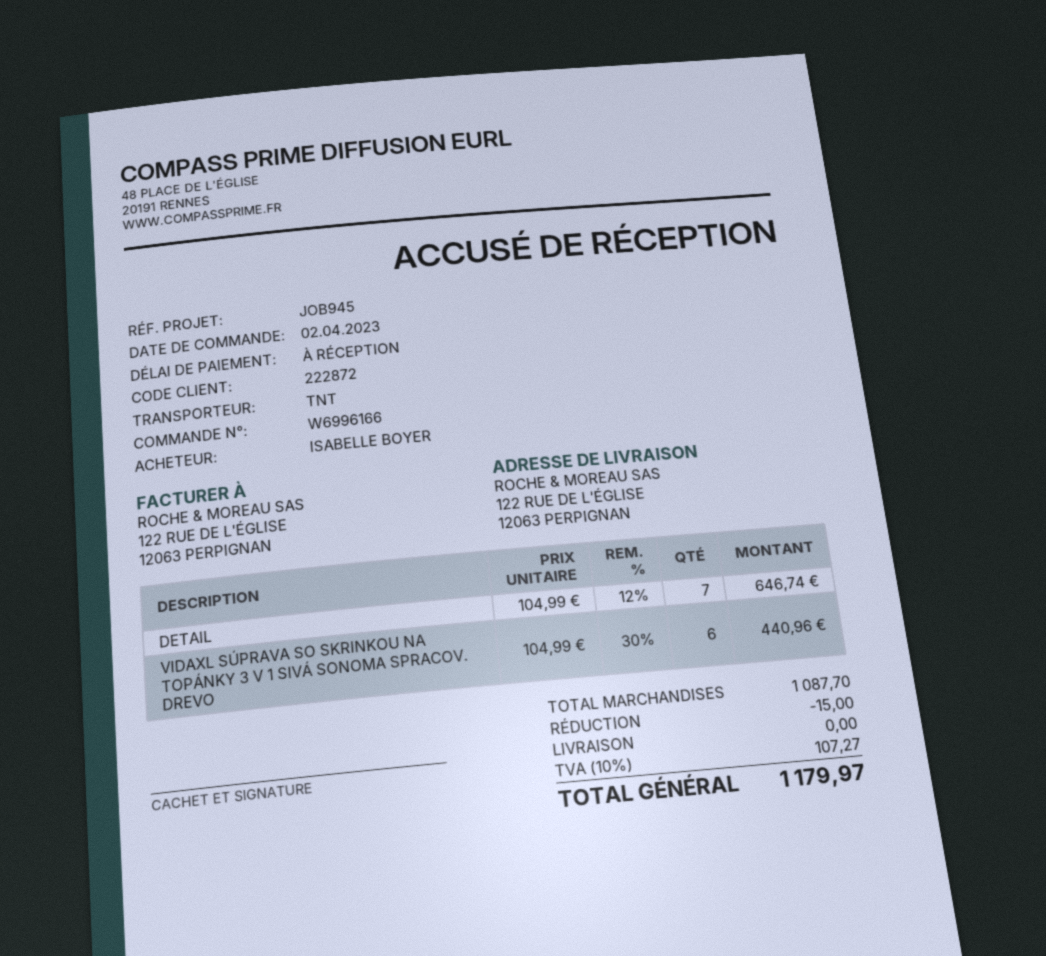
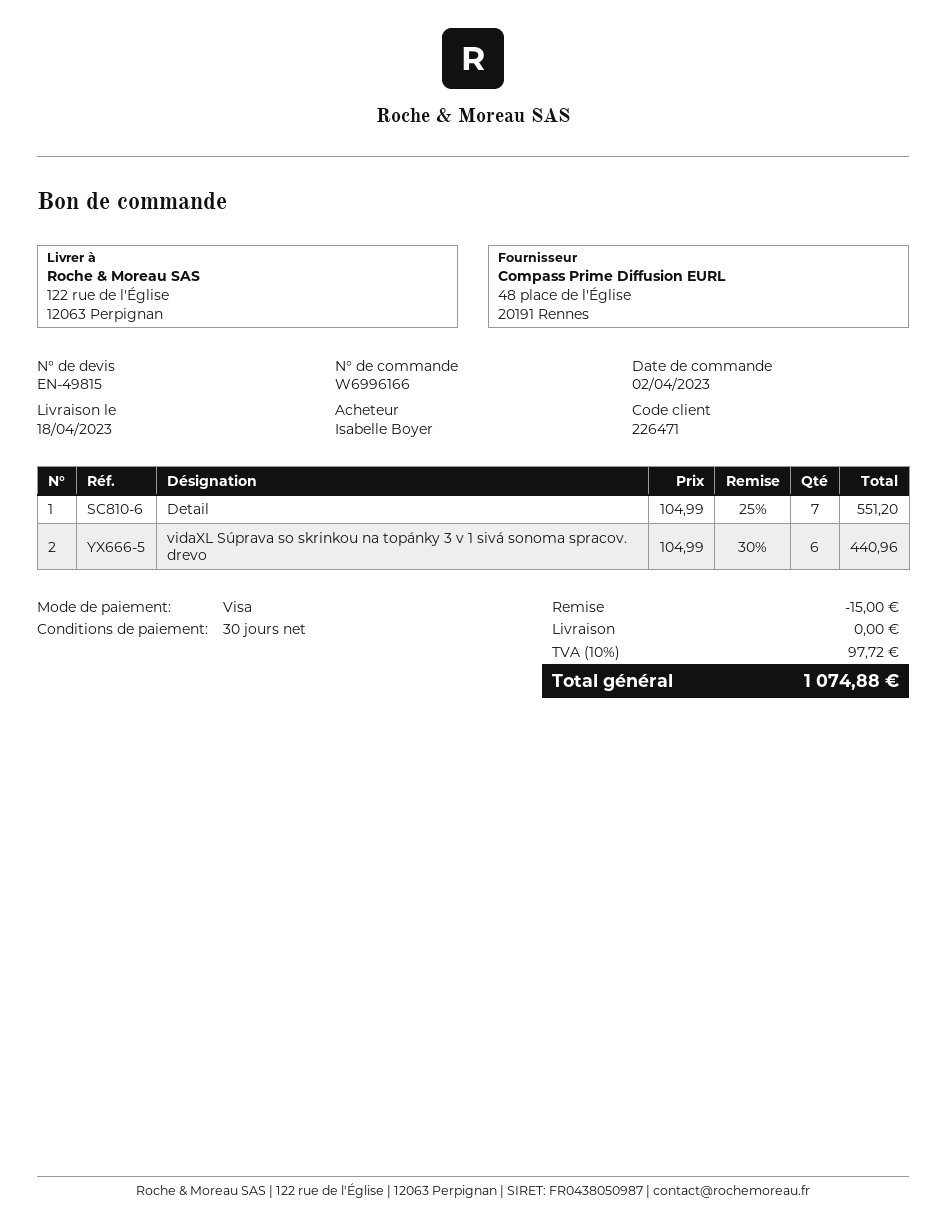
payment terms: on receipt -> 30 days
customer number: 222872 -> 226471
DETAIL: 7 x 104.99 - 12% = 646.74 -> 7 x 104.99 - 25% = 551.20
tax: 10% = 107.27 -> 10% = 97.72
total: 1179.97 -> 1074.88

